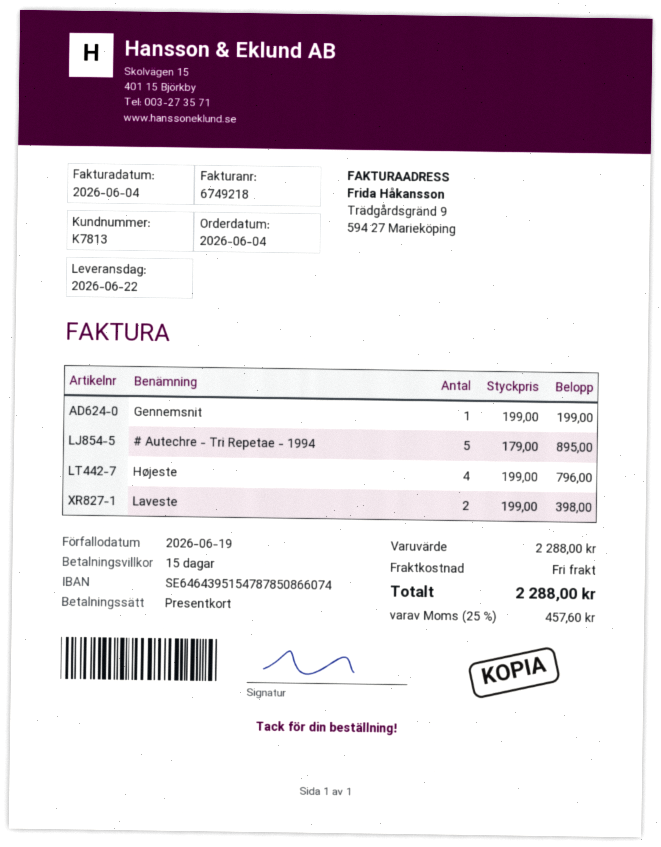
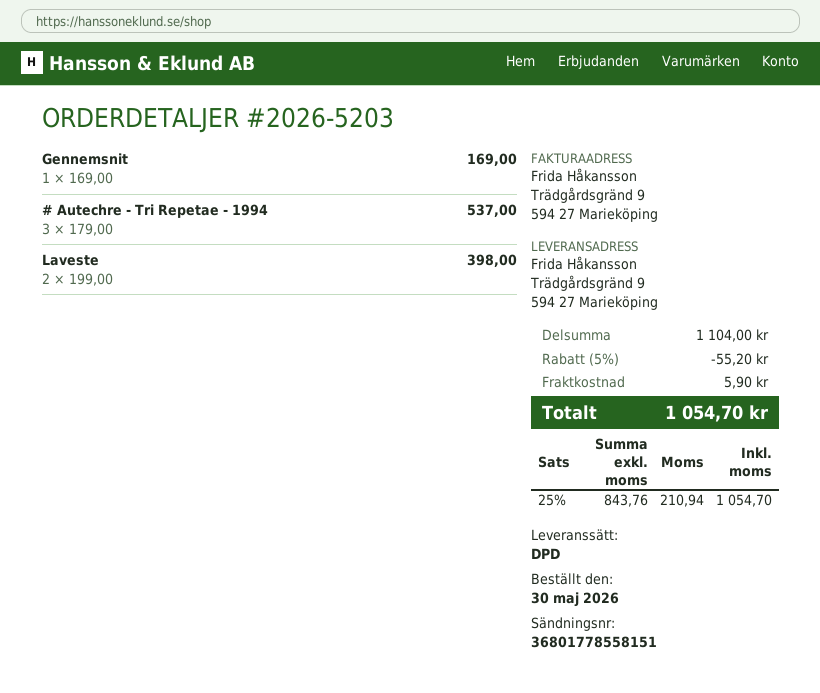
order date: 2026-06-04 -> 2026-05-30
Gennemsnit: 1 x 199.00 = 199.00 -> 1 x 169.00 = 169.00
# Autechre - Tri Repetae - 1994: 5 x 179.00 = 895.00 -> 3 x 179.00 = 537.00
Højeste: 4 x 199.00 = 796.00 -> none
subtotal: 2288.00 -> 1104.00
discount: none -> 5% = 55.20
shipping: 0.00 -> 5.90
tax: 25% = 457.60 -> 25% = 210.94
total: 2288.00 -> 1054.70

